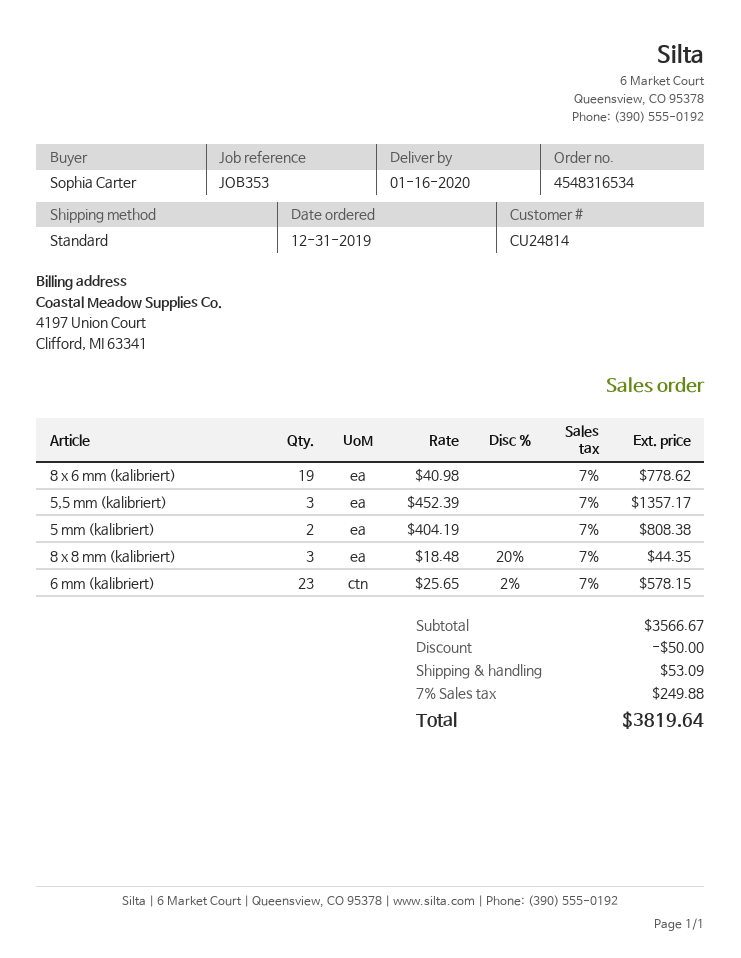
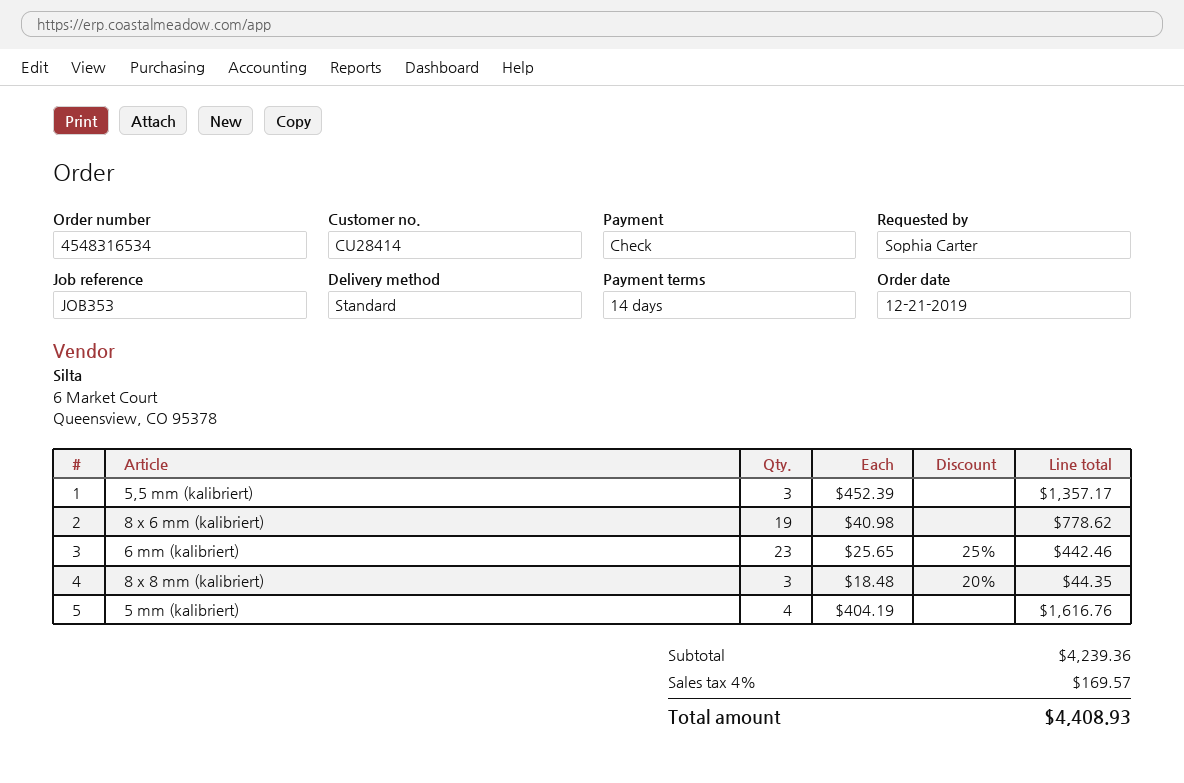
order date: 2019-12-31 -> 2019-12-21
customer number: CU24814 -> CU28414
5 mm (kalibriert): 2 x 404.19 = 808.38 -> 4 x 404.19 = 1616.76
6 mm (kalibriert): 23 x 25.65 - 2% = 578.15 -> 23 x 25.65 - 25% = 442.46
subtotal: 3566.67 -> 4239.36
discount: 50.00 -> none
shipping: 53.09 -> none
tax: 7% = 249.88 -> 4% = 169.57
total: 3819.64 -> 4408.93

